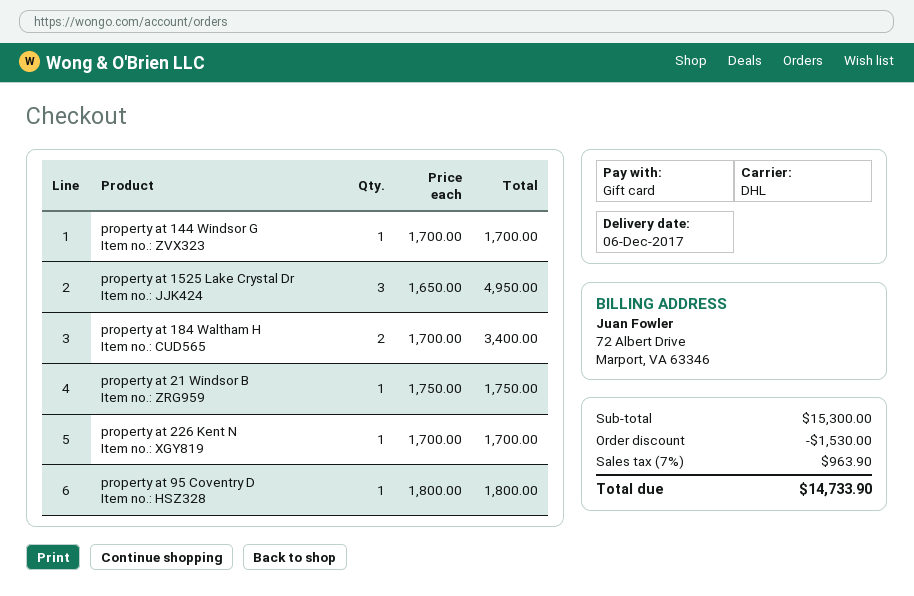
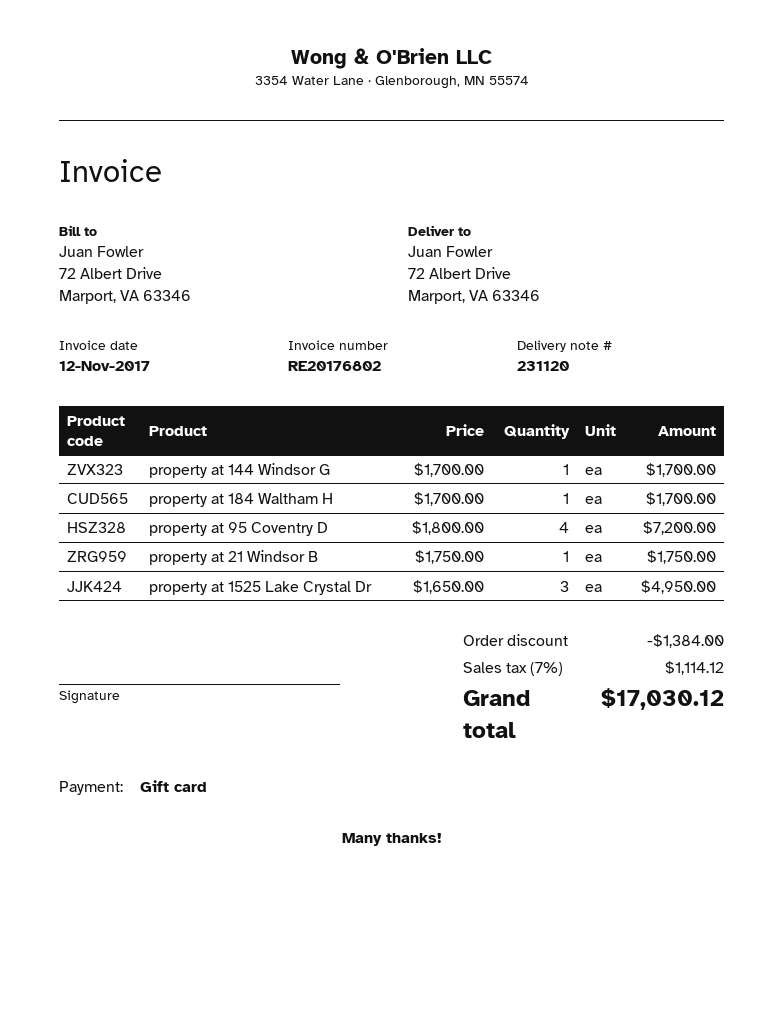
property at 184 Waltham H: 2 x 1700.00 = 3400.00 -> 1 x 1700.00 = 1700.00
property at 226 Kent N: 1 x 1700.00 = 1700.00 -> none
property at 95 Coventry D: 1 x 1800.00 = 1800.00 -> 4 x 1800.00 = 7200.00
discount: 1530.00 -> 1384.00
tax: 7% = 963.90 -> 7% = 1114.12
total: 14733.90 -> 17030.12

